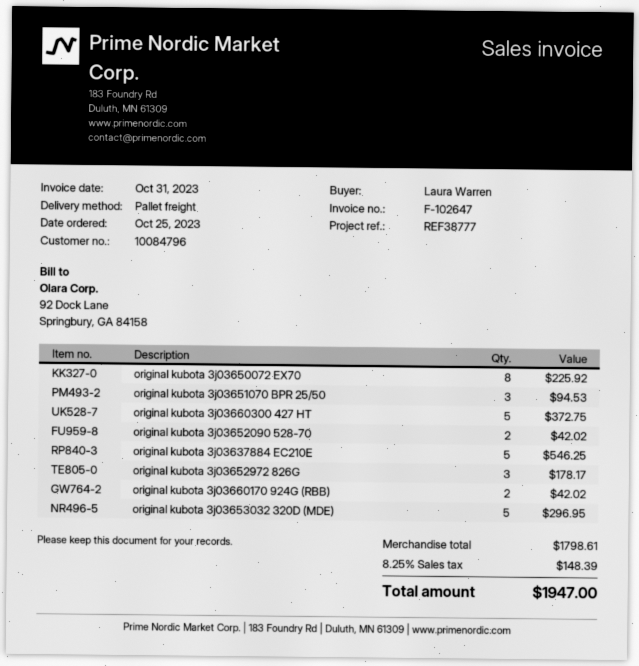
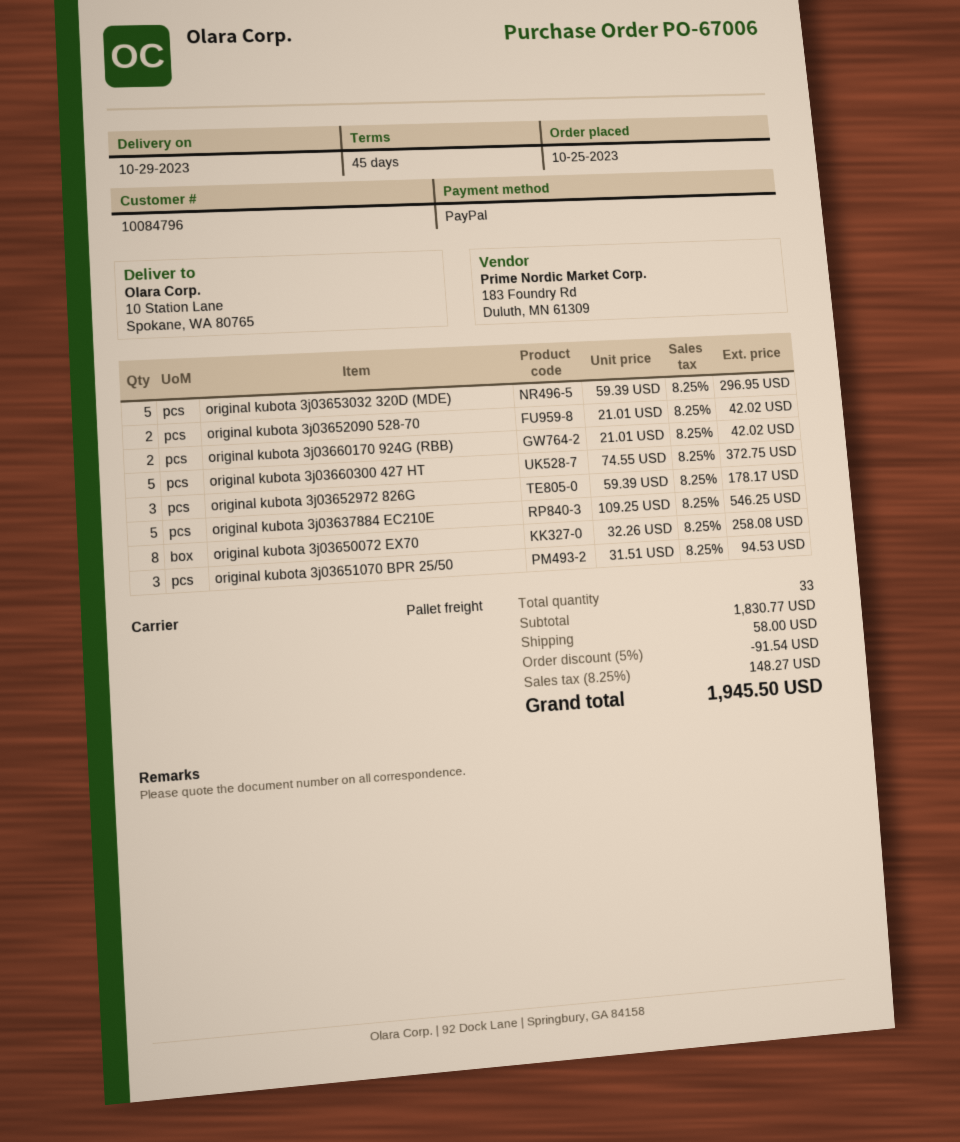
original kubota 3j03650072 EX70: 8 for 225.92 -> 8 for 258.08
subtotal: 1798.61 -> 1830.77
discount: none -> 5% = 91.54
shipping: none -> 58.00
tax: 8.25% = 148.39 -> 8.25% = 148.27
total: 1947.00 -> 1945.50

